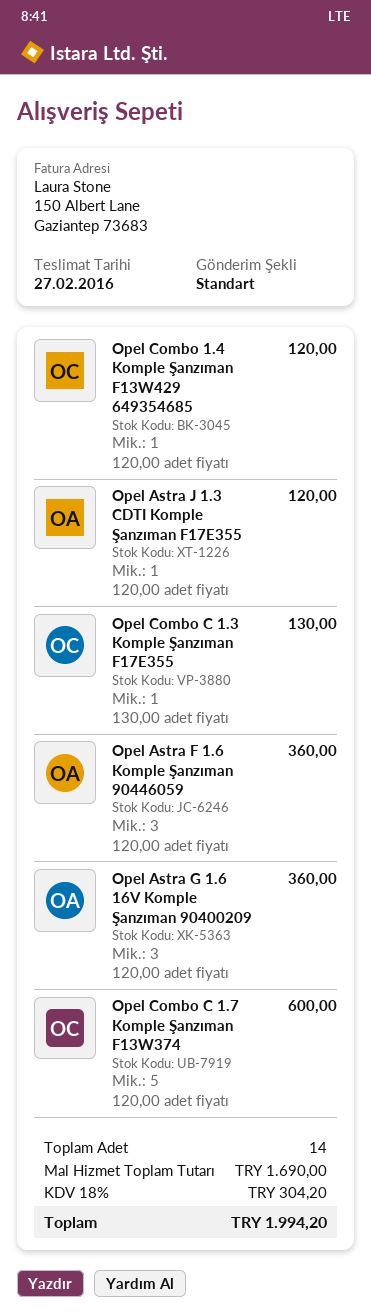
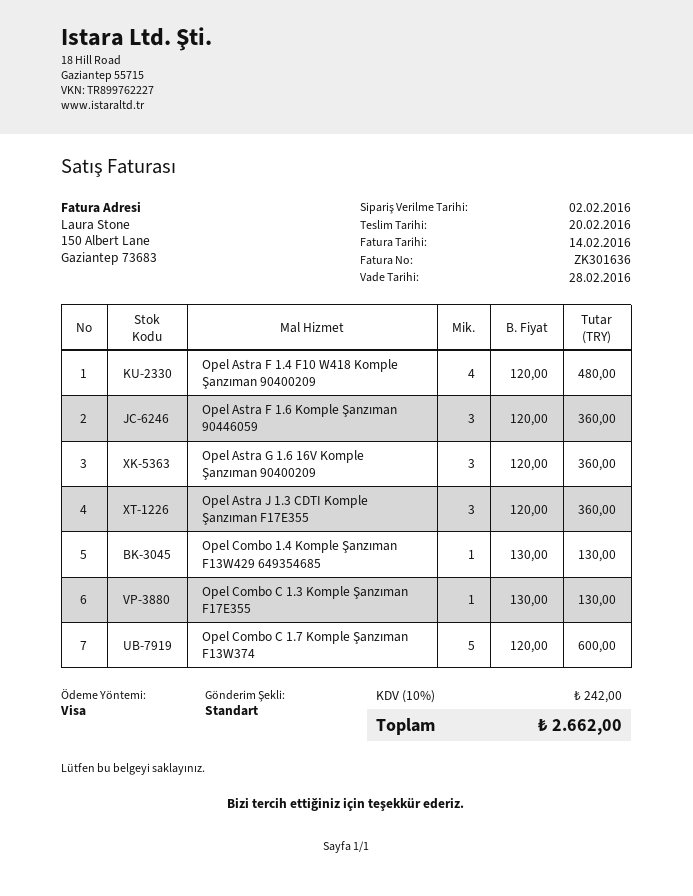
delivery date: 2016-02-27 -> 2016-02-20
Opel Combo 1.4 Komple Şanzıman F13W429 649354685: 1 x 120.00 = 120.00 -> 1 x 130.00 = 130.00
Opel Astra J 1.3 CDTI Komple Şanzıman F17E355: 1 x 120.00 = 120.00 -> 3 x 120.00 = 360.00
Opel Astra F 1.4 F10 W418 Komple Şanzıman 90400209: none -> 4 x 120.00 = 480.00
tax: 18% = 304.20 -> 10% = 242.00
total: 1994.20 -> 2662.00

